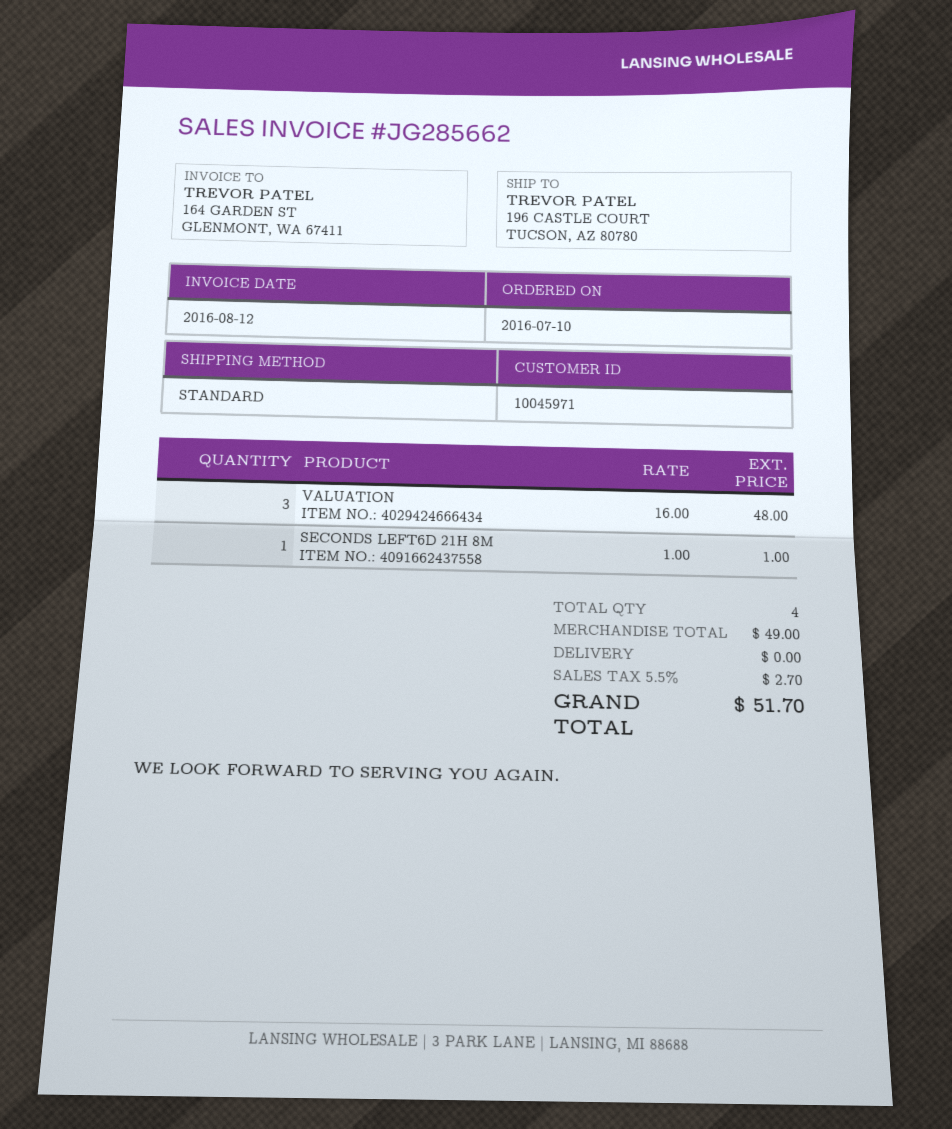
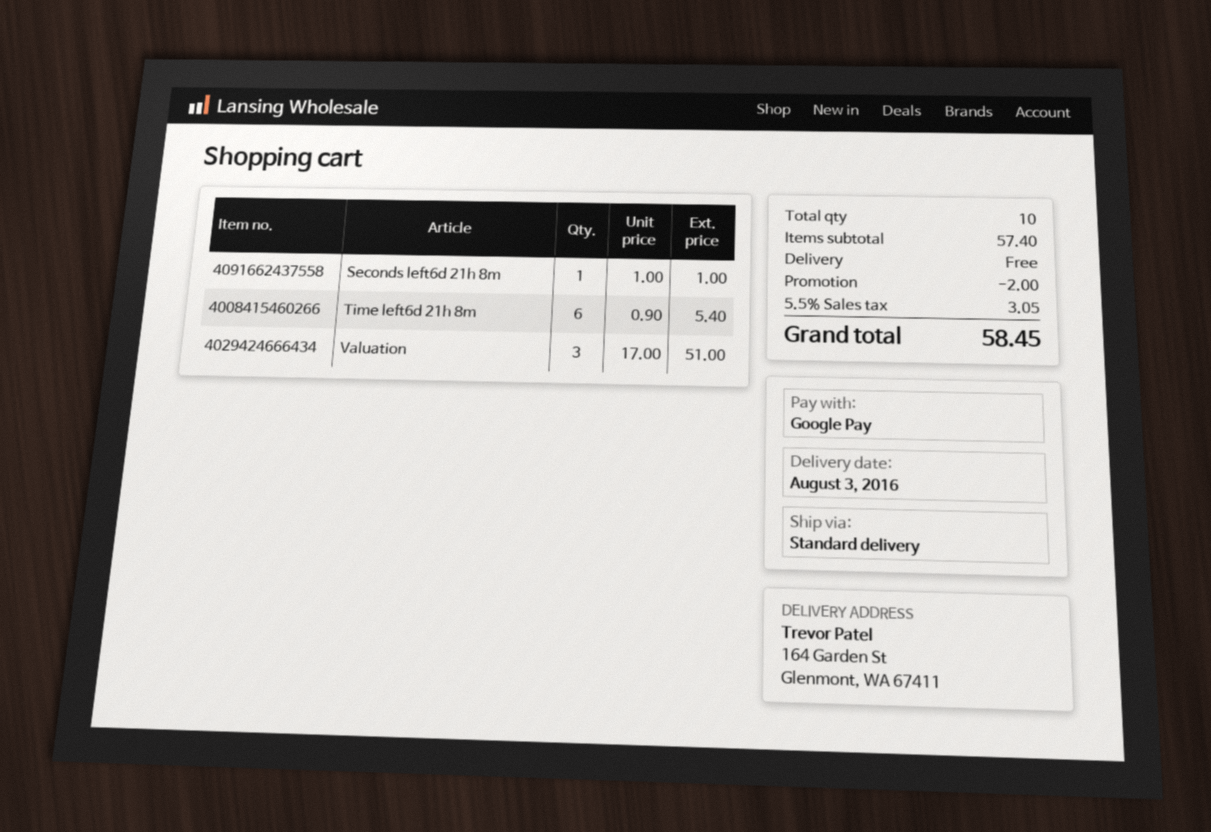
ship to: 196 CASTLE COURT, TUCSON, AZ 80780 -> 164 Garden St, Glenmont, WA 67411
VALUATION: 3 x 16.00 = 48.00 -> 3 x 17.00 = 51.00
Time left6d 21h 8m: none -> 6 x 0.90 = 5.40
total quantity: 4 -> 10
subtotal: 49.00 -> 57.40
discount: none -> 2.00
tax: 5.5% = 2.70 -> 5.5% = 3.05
total: 51.70 -> 58.45

